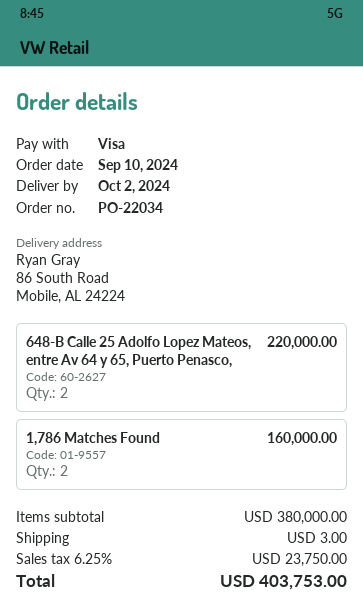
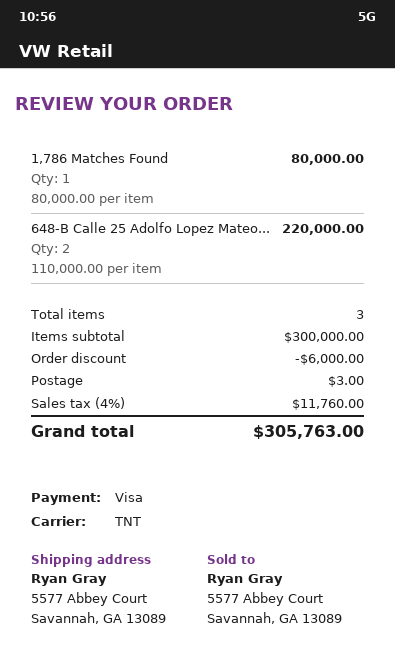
ship to: 86 South Road, Mobile, AL 24224 -> 5577 Abbey Court, Savannah, GA 13089
1,786 Matches Found: 2 for 160000.00 -> 1 for 80000.00
subtotal: 380000.00 -> 300000.00
discount: none -> 6000.00
tax: 6.25% = 23750.00 -> 4% = 11760.00
total: 403753.00 -> 305763.00

